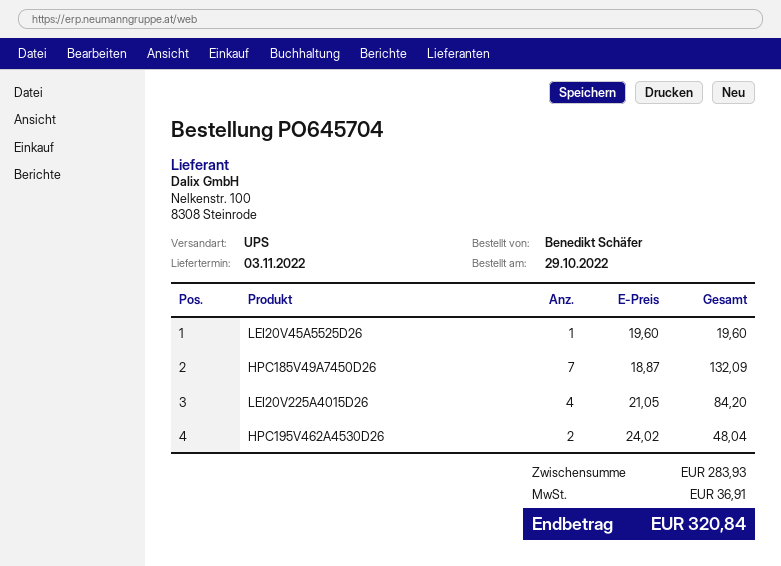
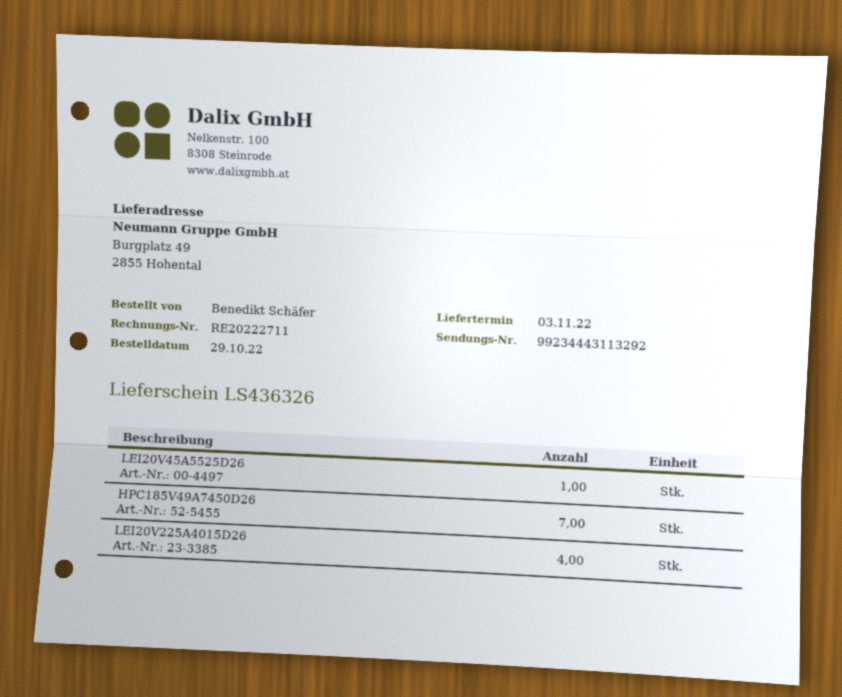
HPC195V462A4530D26: 2 -> none

